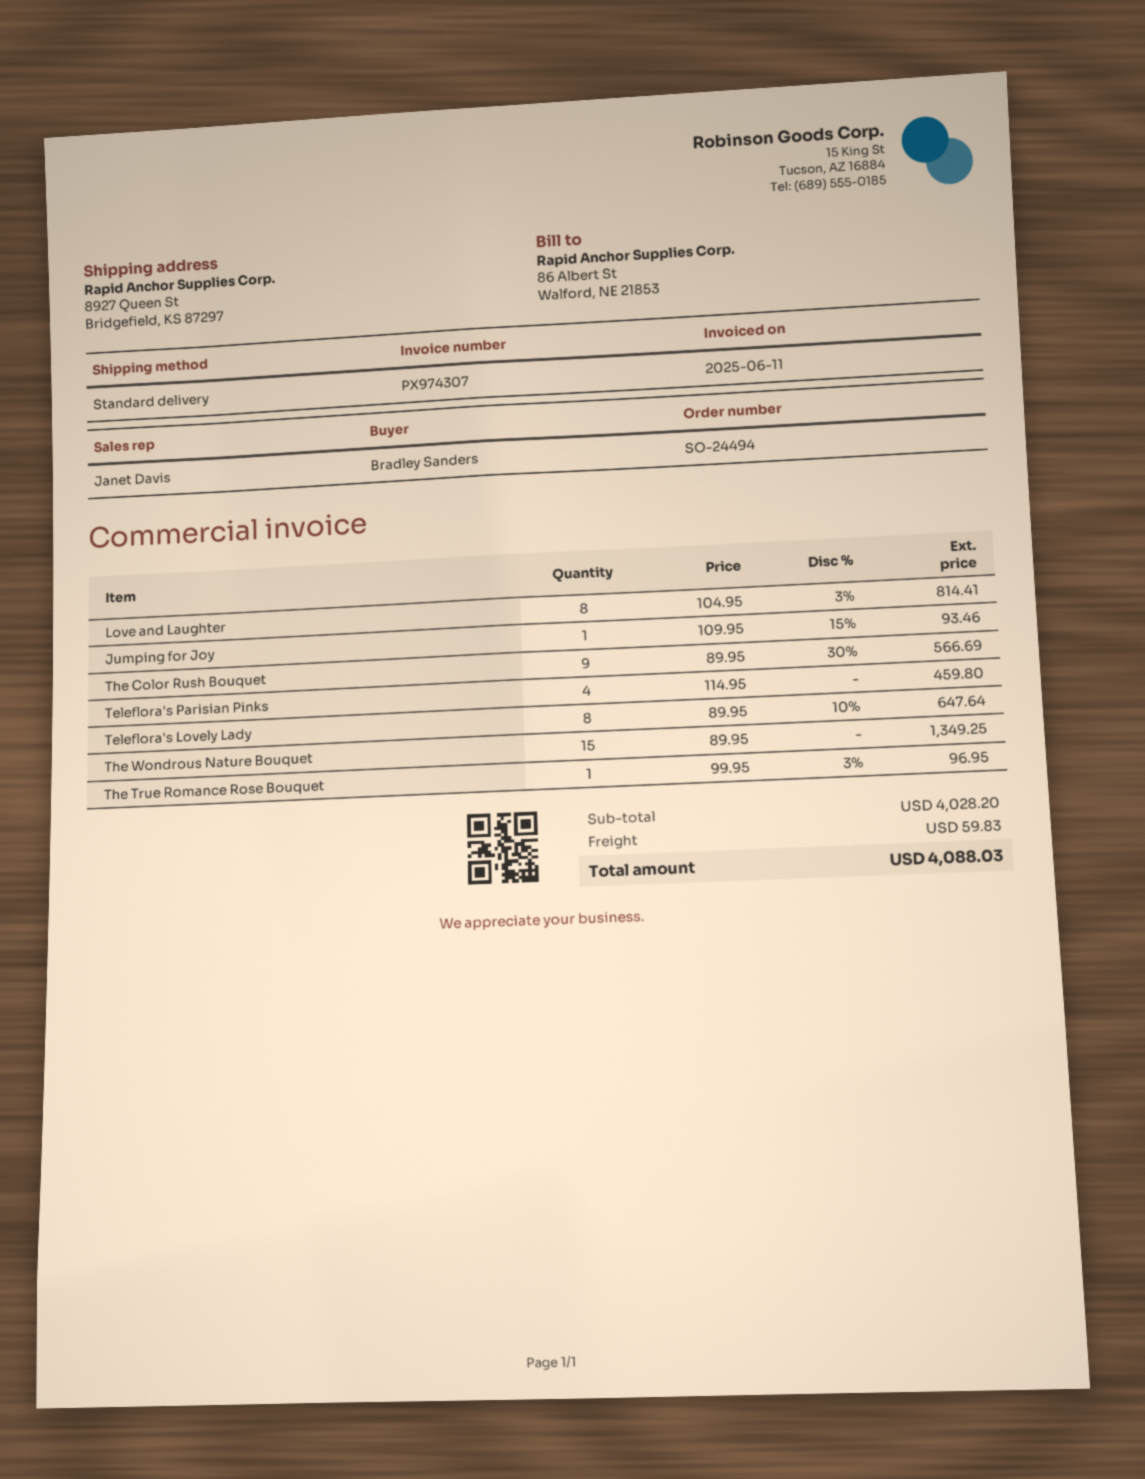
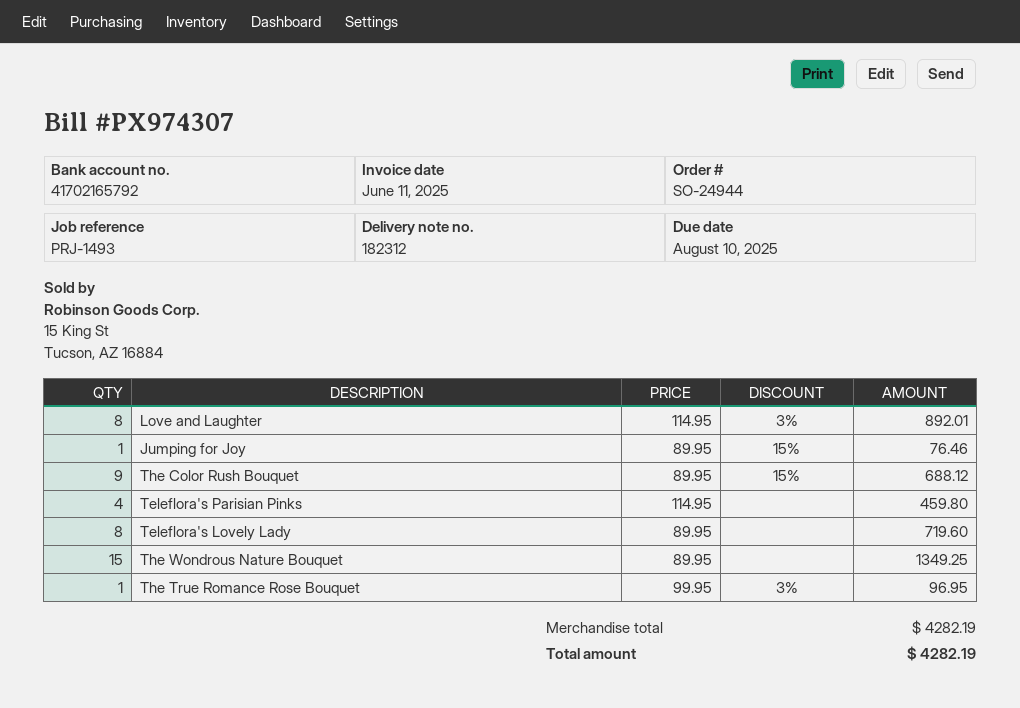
order number: SO-24494 -> SO-24944
Love and Laughter: 8 x 104.95 - 3% = 814.41 -> 8 x 114.95 - 3% = 892.01
Jumping for Joy: 1 x 109.95 - 15% = 93.46 -> 1 x 89.95 - 15% = 76.46
The Color Rush Bouquet: 9 x 89.95 - 30% = 566.69 -> 9 x 89.95 - 15% = 688.12
Teleflora's Lovely Lady: 8 x 89.95 - 10% = 647.64 -> 8 x 89.95 = 719.60
subtotal: 4028.20 -> 4282.19
shipping: 59.83 -> none
total: 4088.03 -> 4282.19

